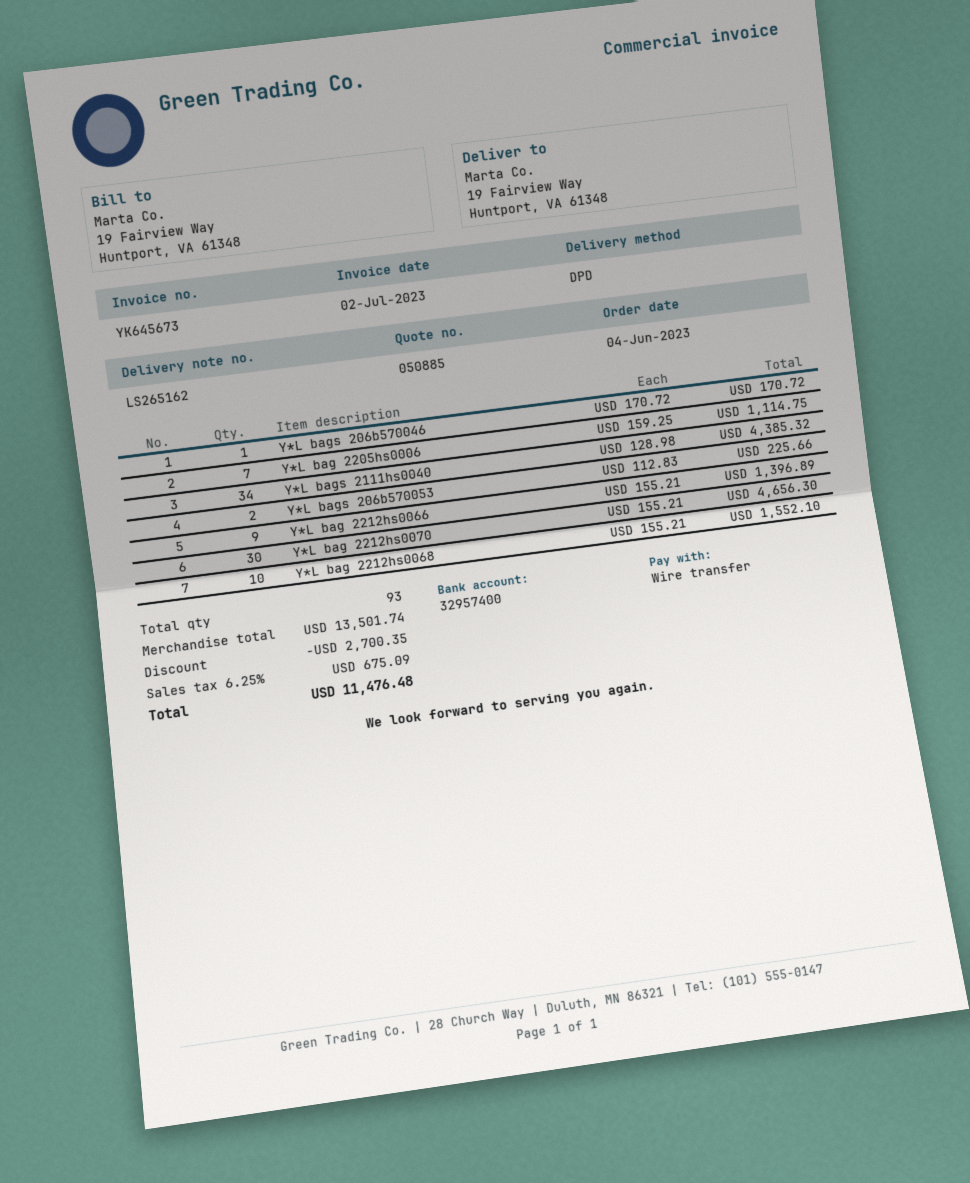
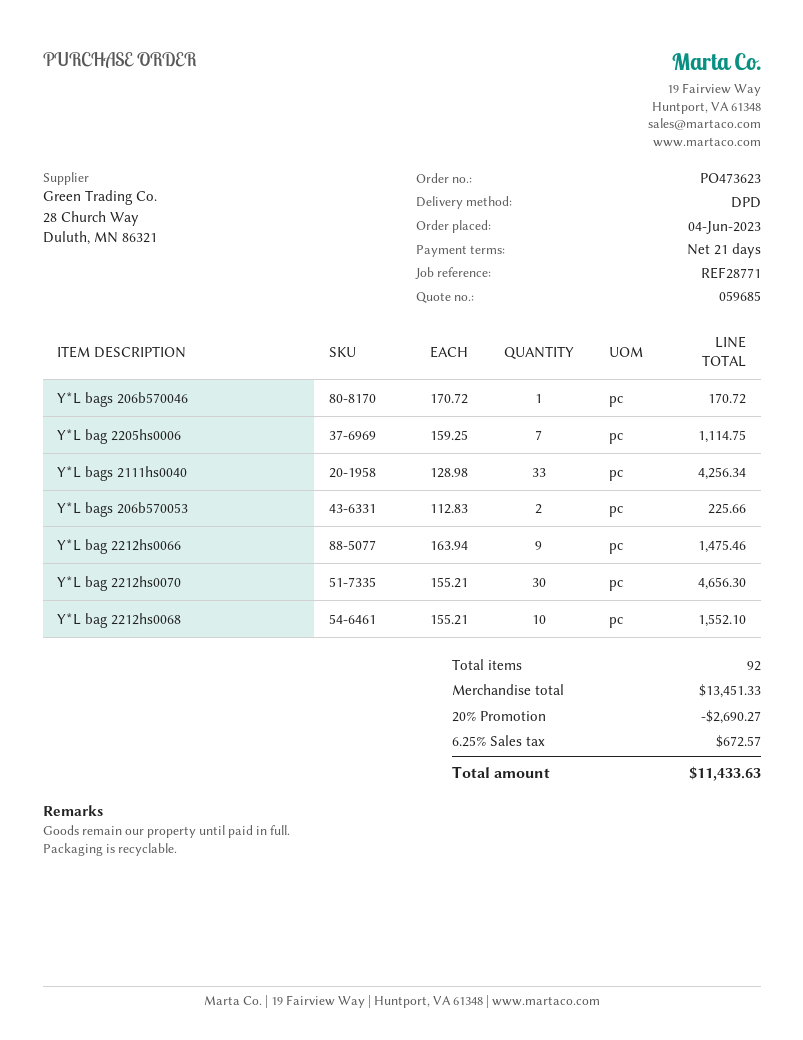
quote number: 050885 -> 059685
Y*L bags 2111hs0040: 34 x 128.98 = 4385.32 -> 33 x 128.98 = 4256.34
Y*L bag 2212hs0066: 9 x 155.21 = 1396.89 -> 9 x 163.94 = 1475.46
total quantity: 93 -> 92
subtotal: 13501.74 -> 13451.33
discount: 2700.35 -> 2690.27
tax: 6.25% = 675.09 -> 6.25% = 672.57
total: 11476.48 -> 11433.63

